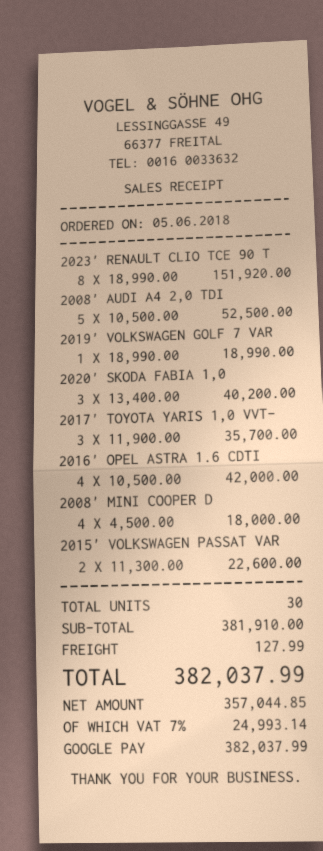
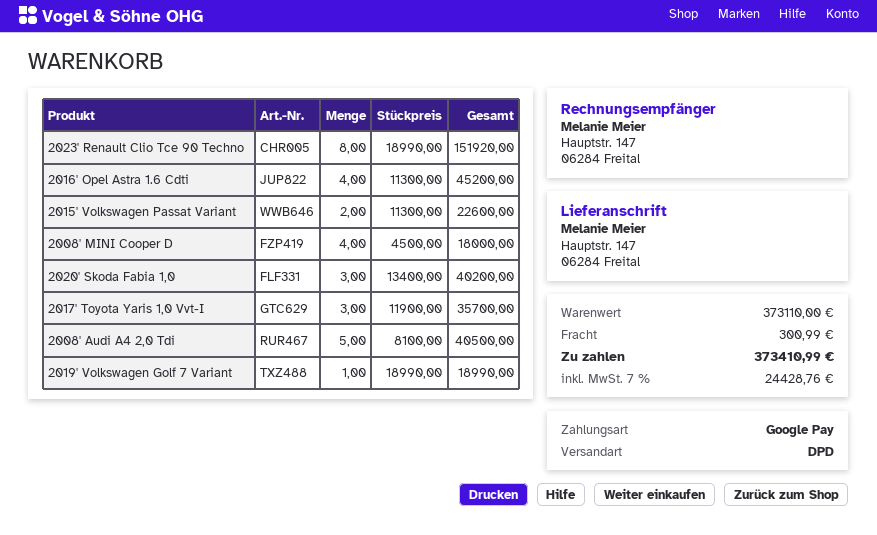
2008' AUDI A4 2,0 TDI: 5 x 10500.00 = 52500.00 -> 5 x 8100.00 = 40500.00
2016' OPEL ASTRA 1.6 CDTI: 4 x 10500.00 = 42000.00 -> 4 x 11300.00 = 45200.00
subtotal: 381910.00 -> 373110.00
shipping: 127.99 -> 300.99
tax: 7% = 24993.14 -> 7% = 24428.76
total: 382037.99 -> 373410.99

